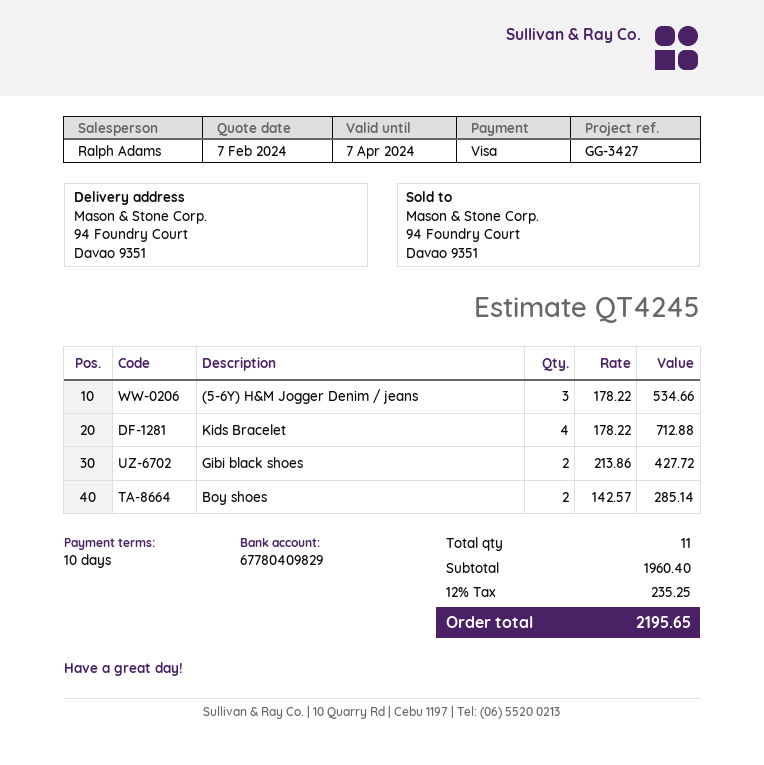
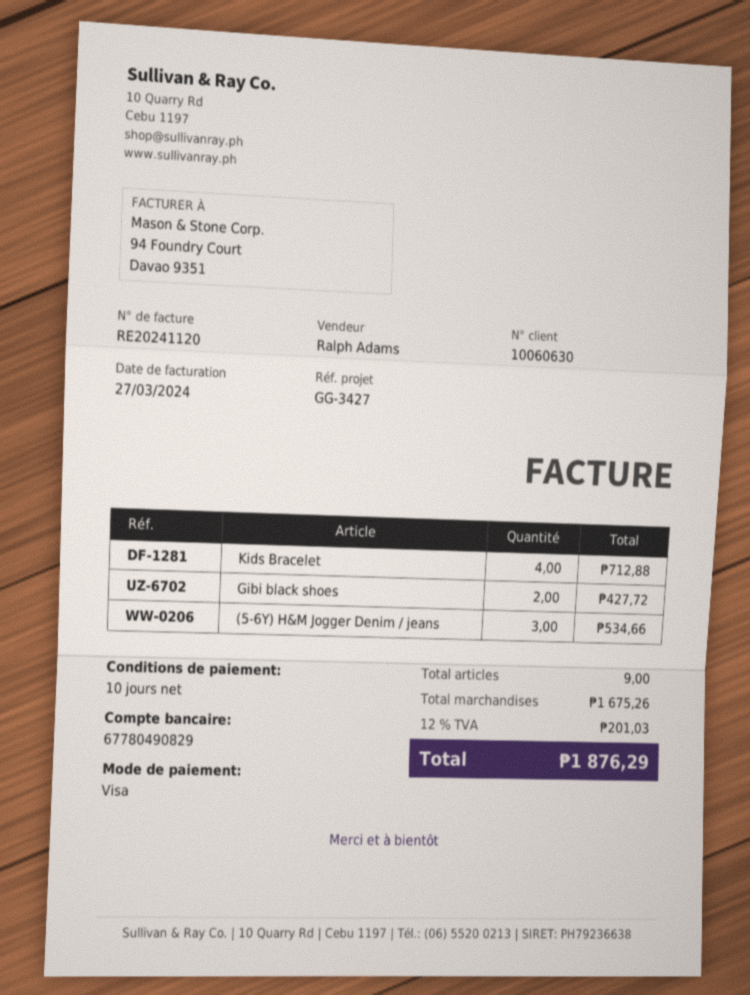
bank account: 67780409829 -> 67780490829
Boy shoes: 2 for 285.14 -> none
total quantity: 11 -> 9
subtotal: 1960.40 -> 1675.26
tax: 12% = 235.25 -> 12% = 201.03
total: 2195.65 -> 1876.29

